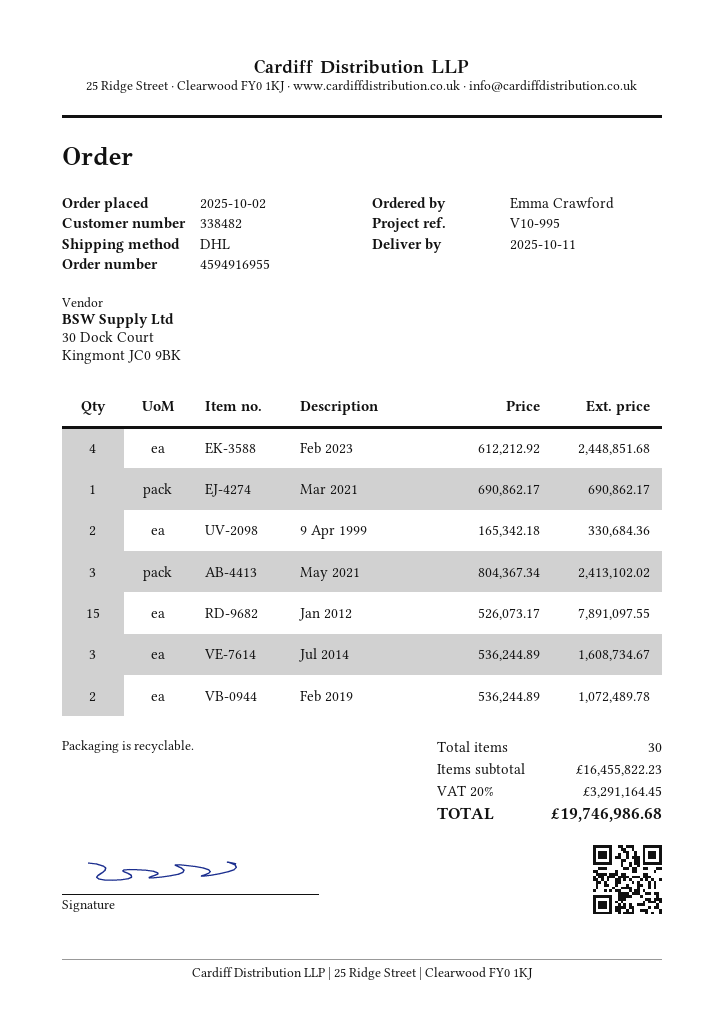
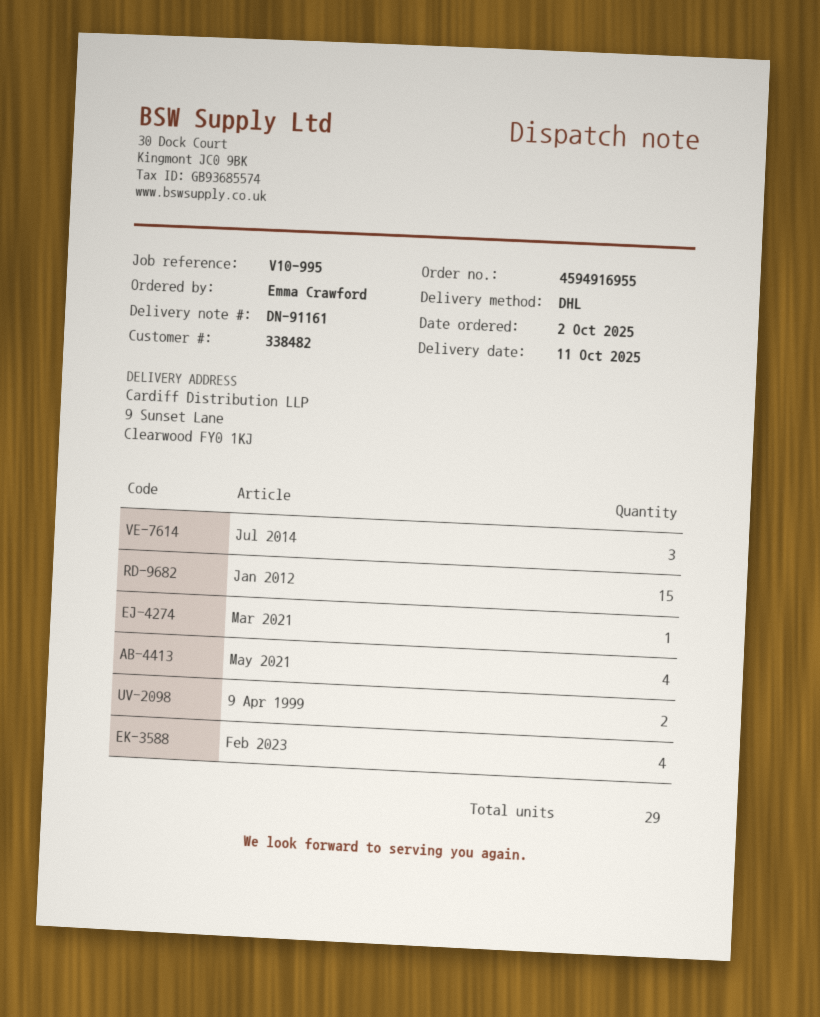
May 2021: 3 -> 4
Feb 2019: 2 -> none
total quantity: 30 -> 29

